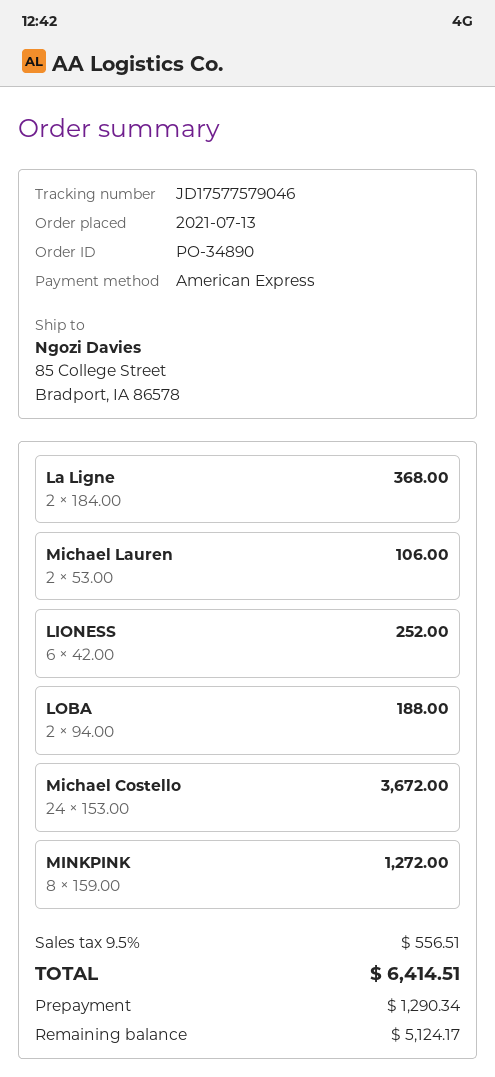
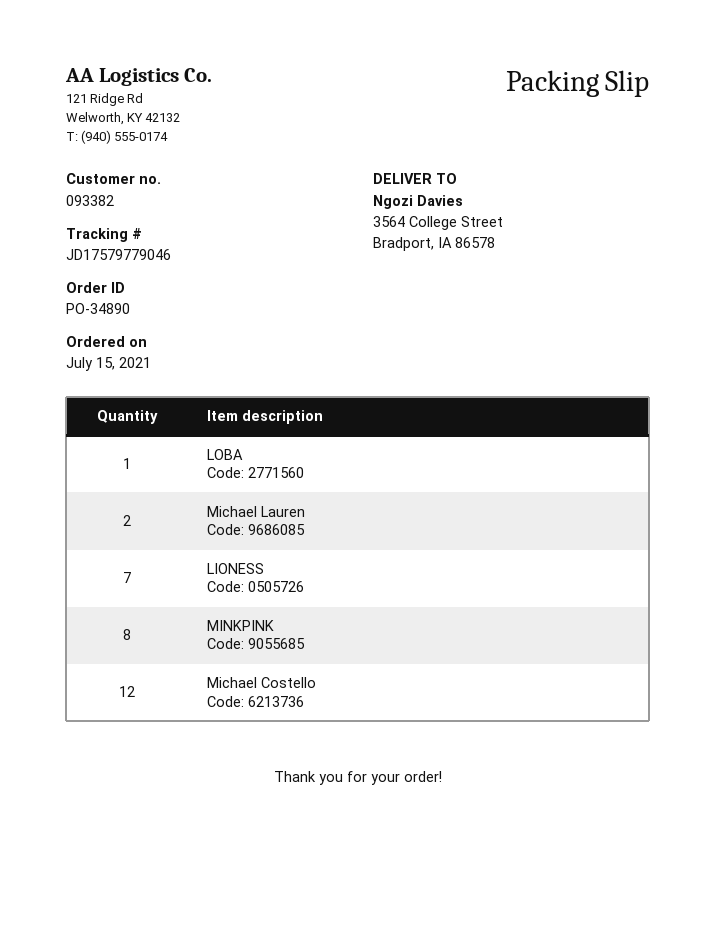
order date: 2021-07-13 -> 2021-07-15
tracking number: JD17577579046 -> JD17579779046
ship to: 85 College Street, Bradport, IA 86578 -> 3564 College Street, Bradport, IA 86578
La Ligne: 2 -> none
LIONESS: 6 -> 7
LOBA: 2 -> 1
Michael Costello: 24 -> 12

